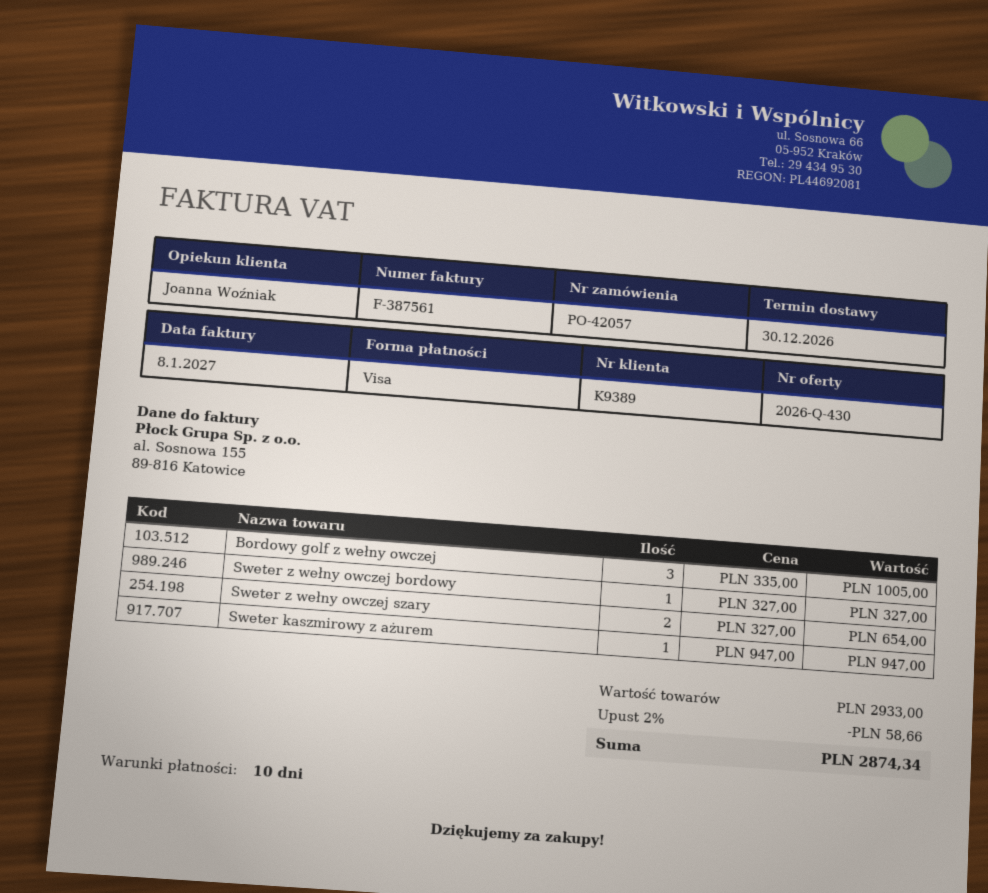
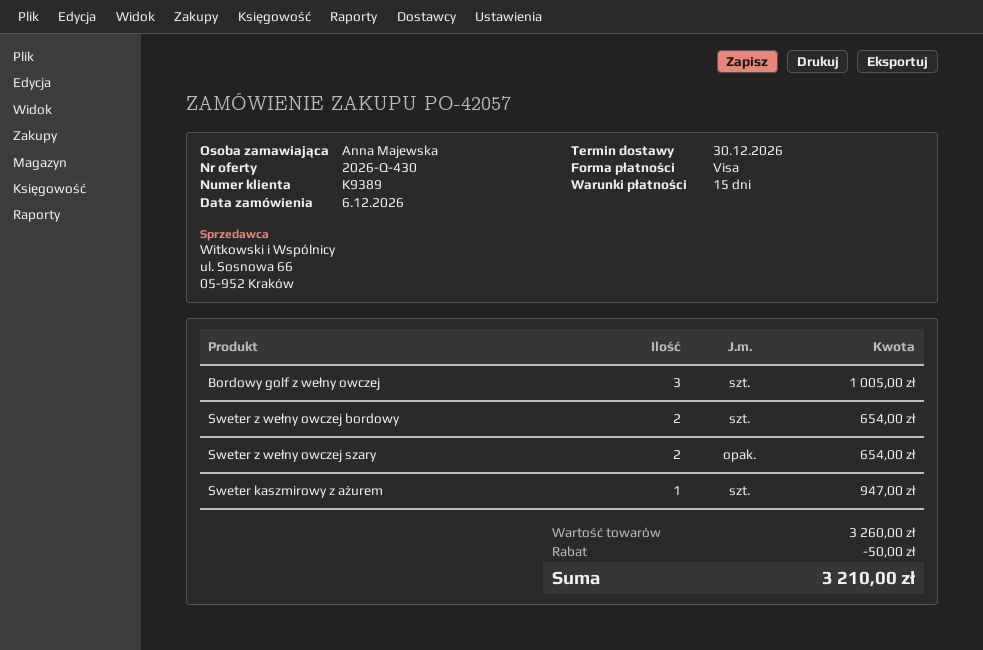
payment terms: 10 days -> 15 days
Sweter z wełny owczej bordowy: 1 for 327.00 -> 2 for 654.00
subtotal: 2933.00 -> 3260.00
discount: 58.66 -> 50.00
total: 2874.34 -> 3210.00

